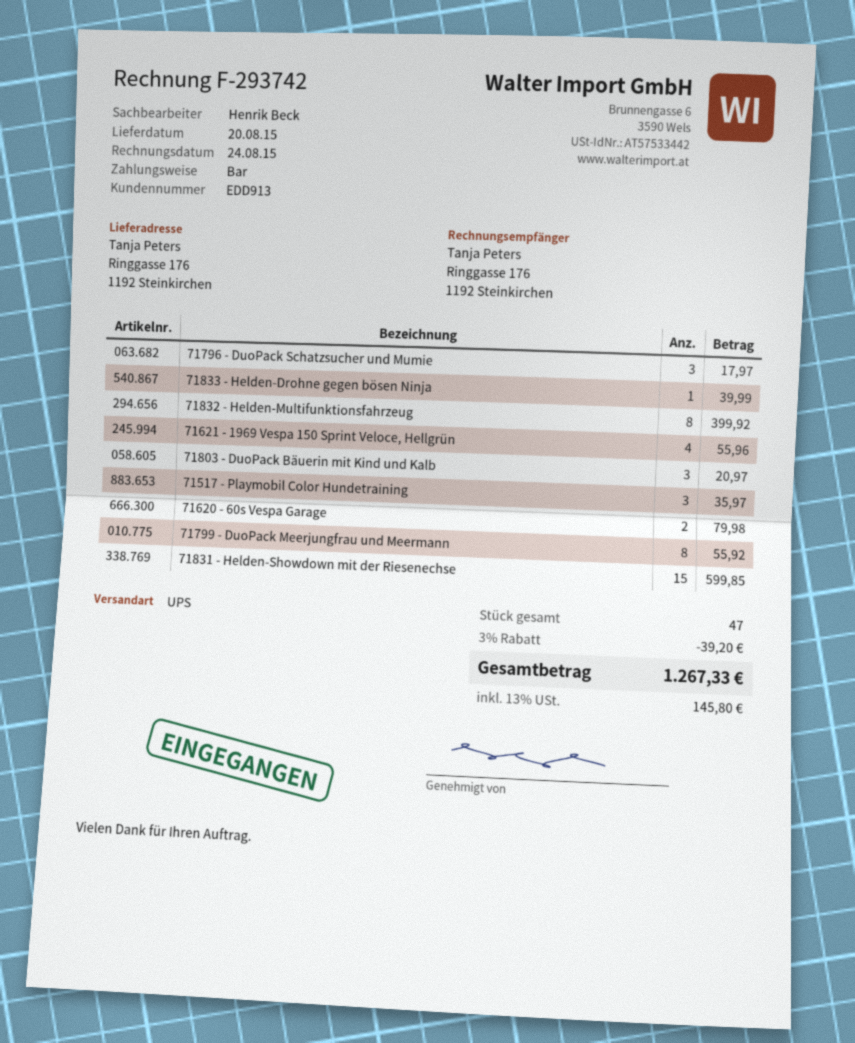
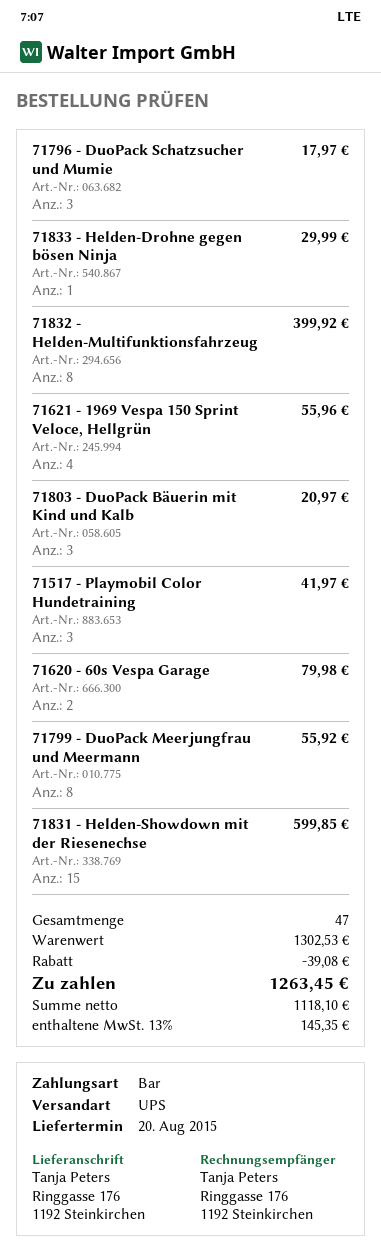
71833 - Helden-Drohne gegen bösen Ninja: 1 for 39.99 -> 1 for 29.99
71517 - Playmobil Color Hundetraining: 3 for 35.97 -> 3 for 41.97
discount: 39.20 -> 39.08
tax: 13% = 145.80 -> 13% = 145.35
total: 1267.33 -> 1263.45

